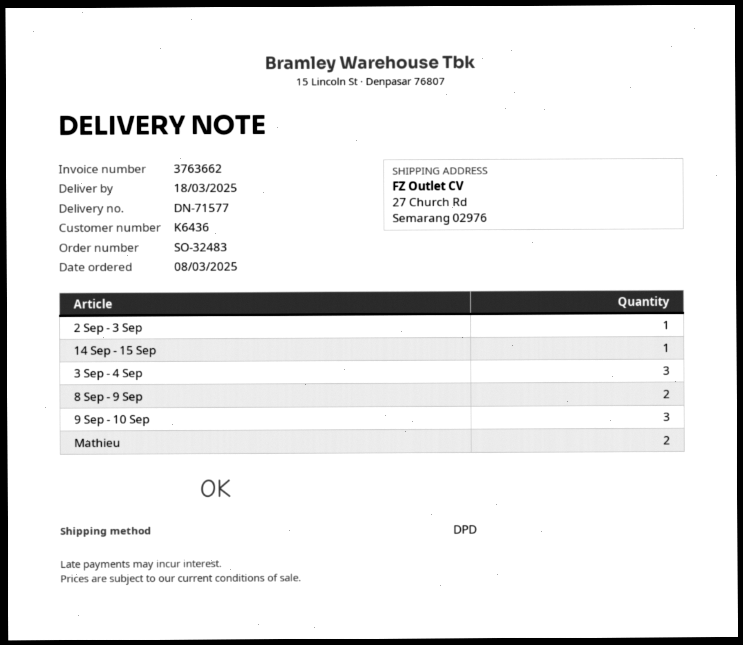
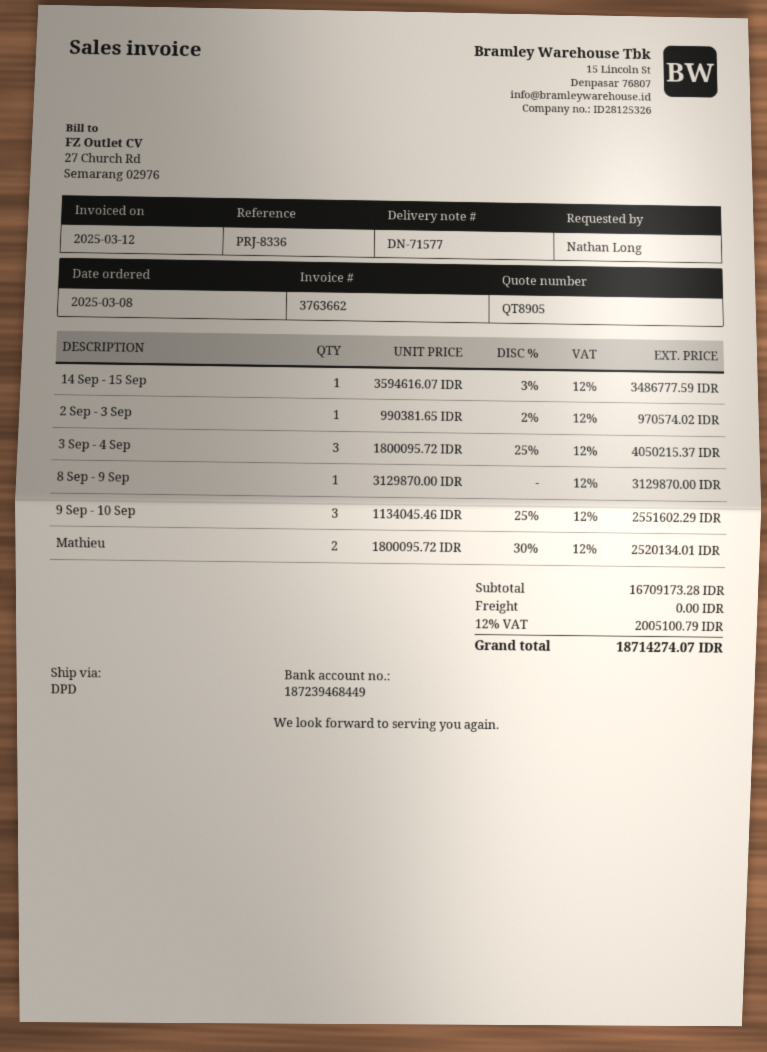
8 Sep - 9 Sep: 2 -> 1

